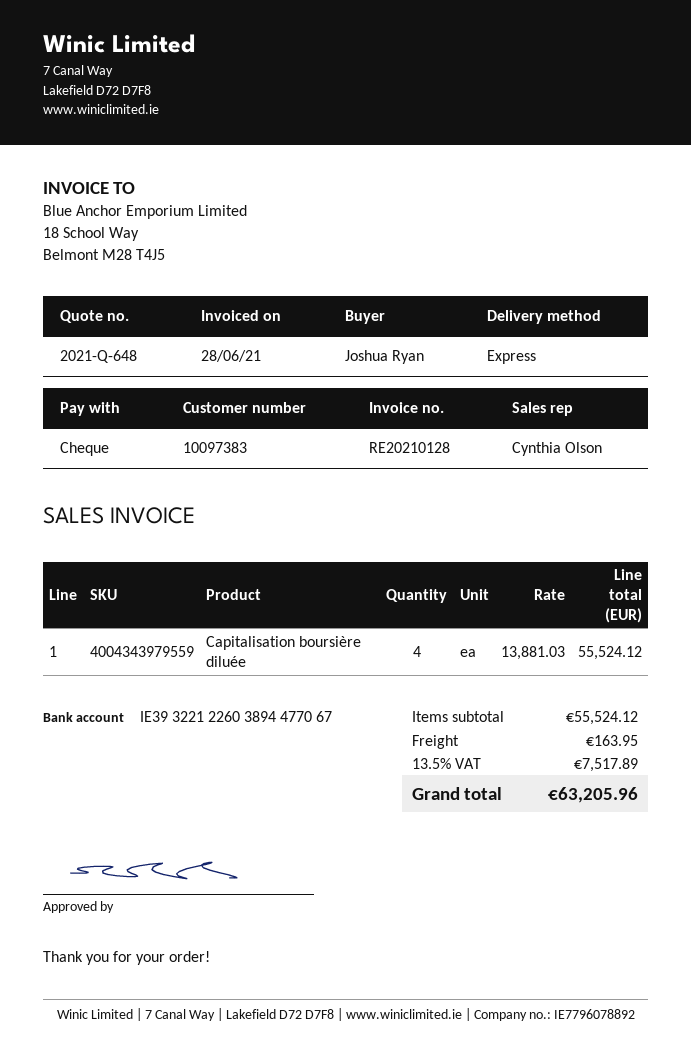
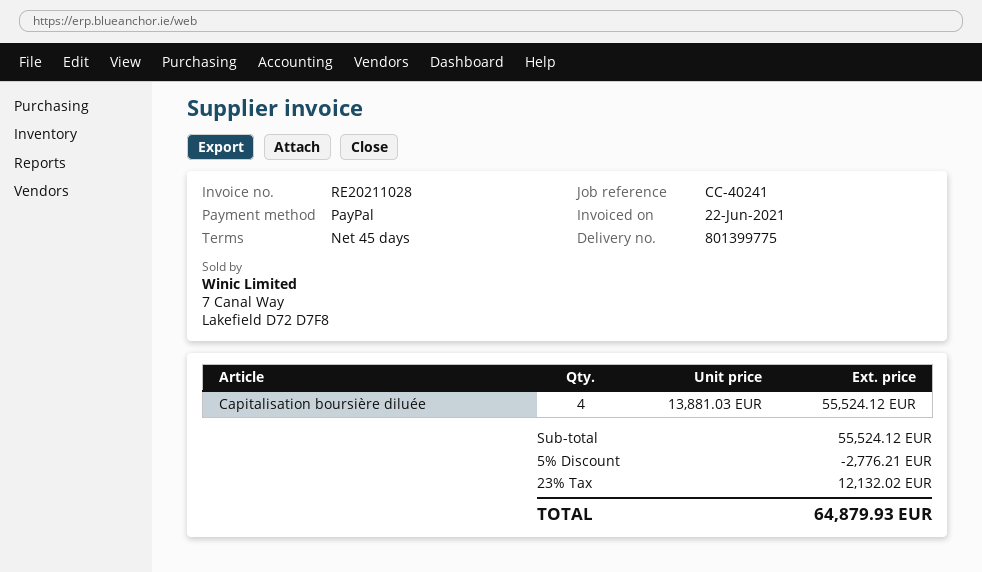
invoice number: RE20210128 -> RE20211028
invoice date: 2021-06-28 -> 2021-06-22
payment method: cheque -> PayPal
discount: none -> 5% = 2776.21
shipping: 163.95 -> none
tax: 13.5% = 7517.89 -> 23% = 12132.02
total: 63205.96 -> 64879.93

